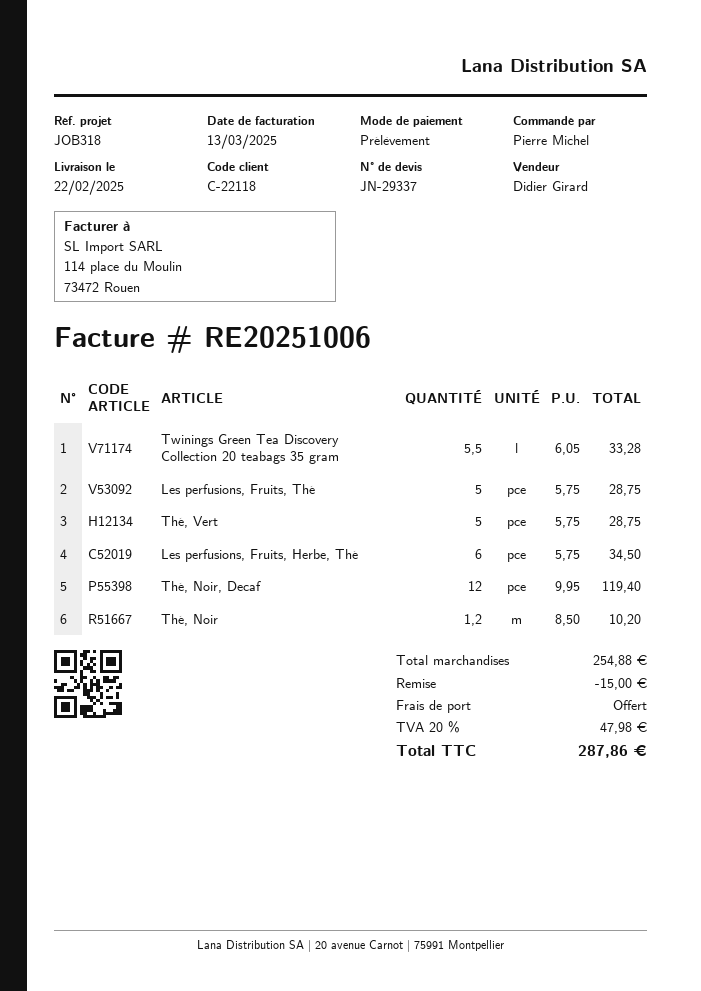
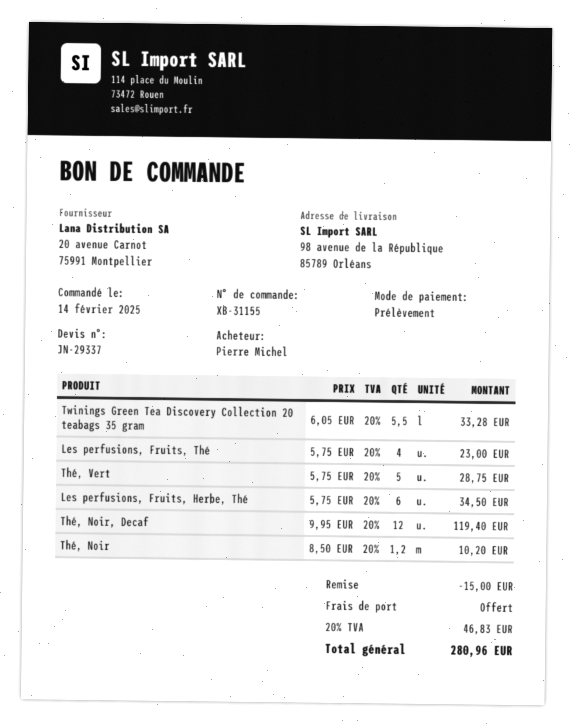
Les perfusions, Fruits, Thé: 5 x 5.75 = 28.75 -> 4 x 5.75 = 23.00
tax: 20% = 47.98 -> 20% = 46.83
total: 287.86 -> 280.96

